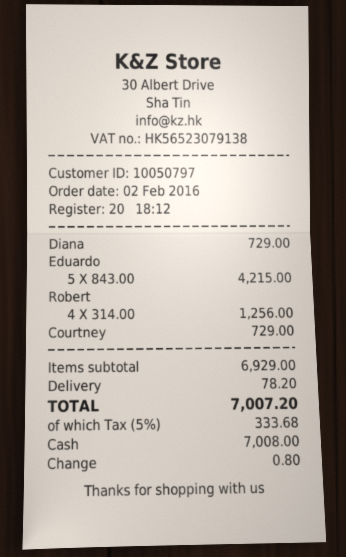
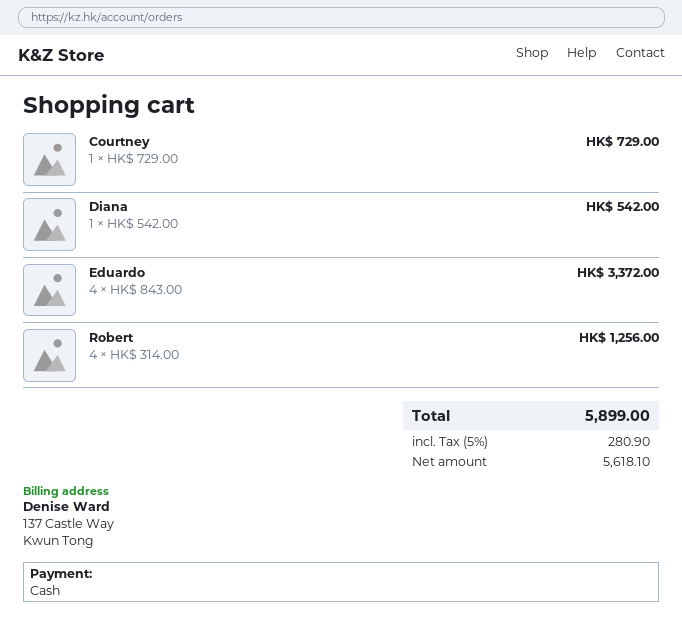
Diana: 1 x 729.00 = 729.00 -> 1 x 542.00 = 542.00
Eduardo: 5 x 843.00 = 4215.00 -> 4 x 843.00 = 3372.00
shipping: 78.20 -> none
tax: 5% = 333.68 -> 5% = 280.90
total: 7007.20 -> 5899.00

